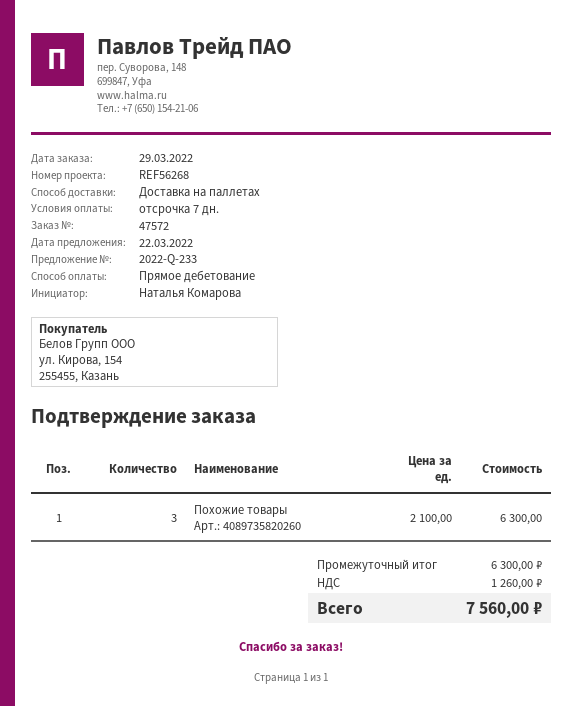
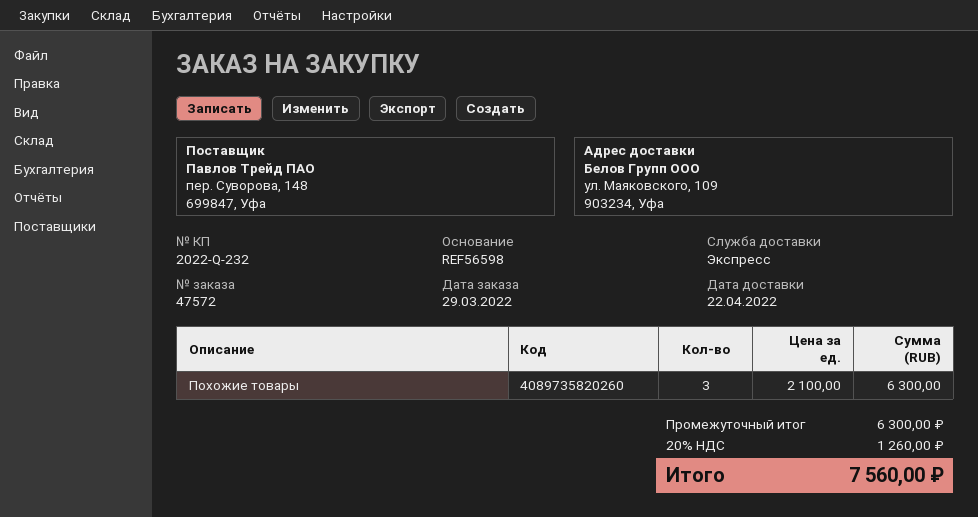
quote number: 2022-Q-233 -> 2022-Q-232
reference: REF56268 -> REF56598
shipping method: pallet freight -> express

